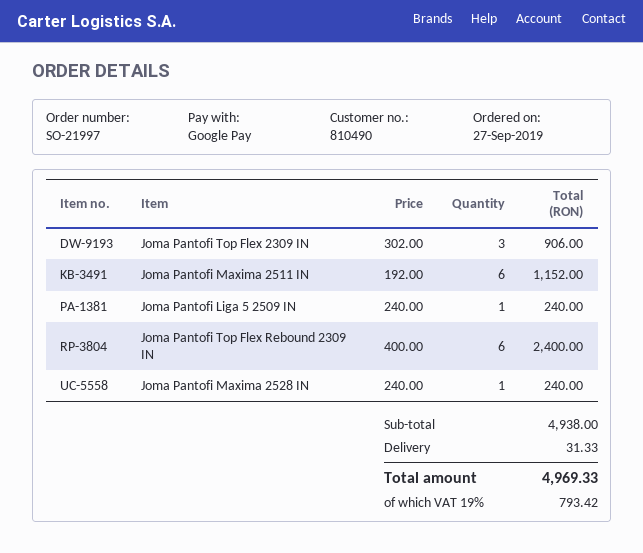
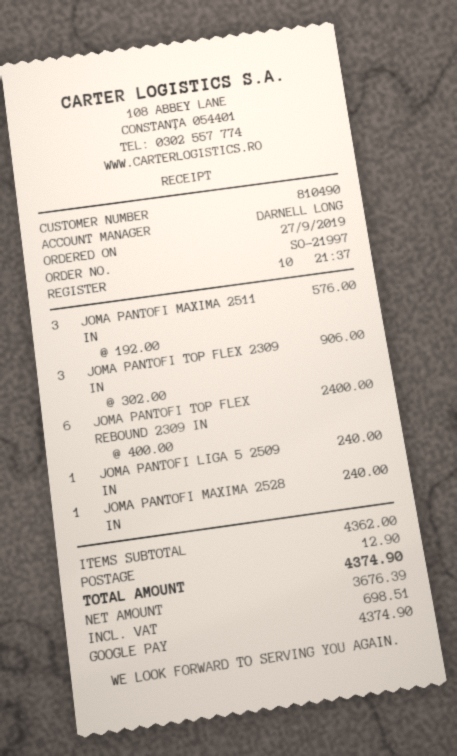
Joma Pantofi Maxima 2511 IN: 6 x 192.00 = 1152.00 -> 3 x 192.00 = 576.00
subtotal: 4938.00 -> 4362.00
shipping: 31.33 -> 12.90
tax: 793.42 -> 698.51
total: 4969.33 -> 4374.90

